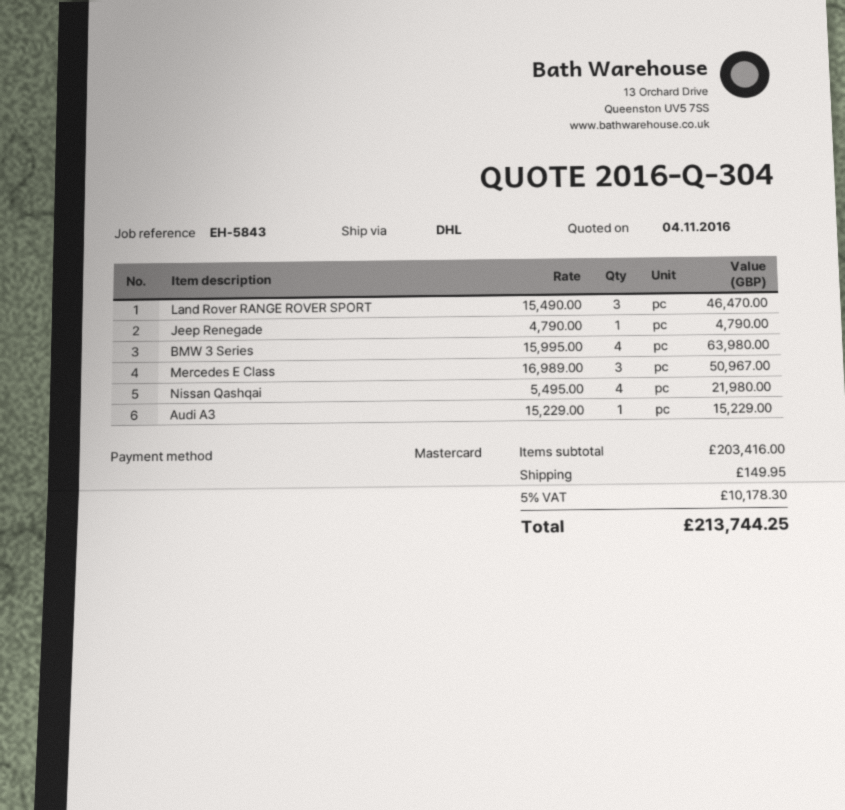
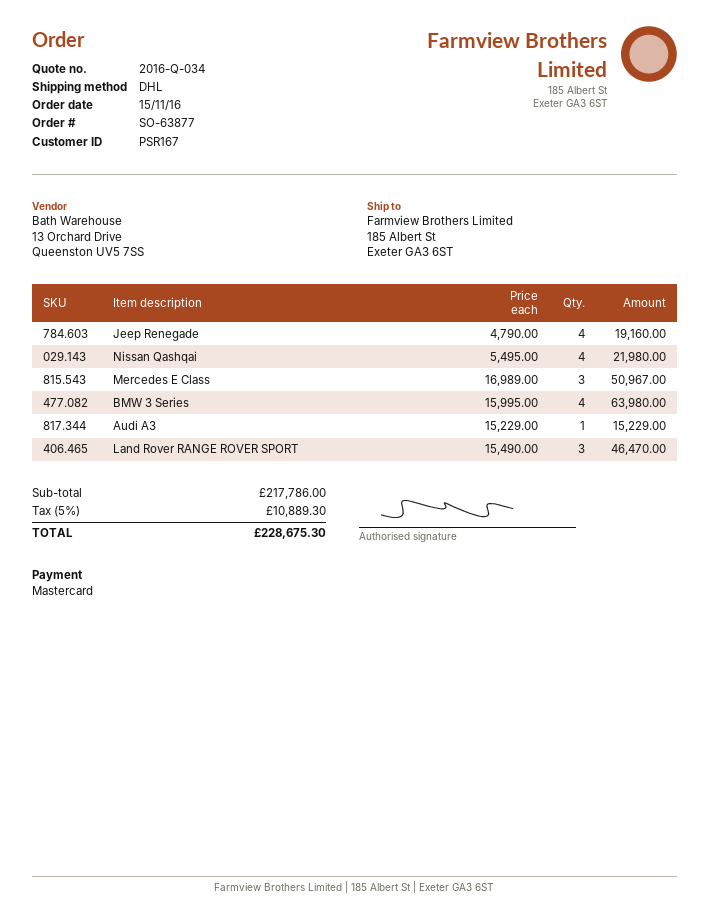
quote number: 2016-Q-304 -> 2016-Q-034
Jeep Renegade: 1 x 4790.00 = 4790.00 -> 4 x 4790.00 = 19160.00
subtotal: 203416.00 -> 217786.00
shipping: 149.95 -> none
tax: 5% = 10178.30 -> 5% = 10889.30
total: 213744.25 -> 228675.30

